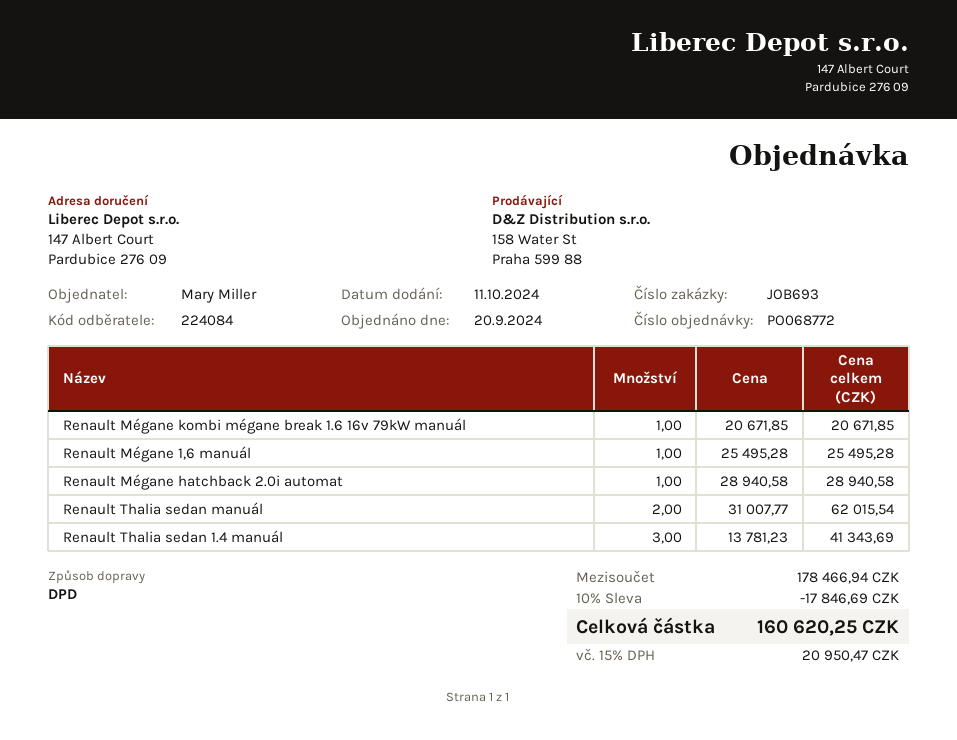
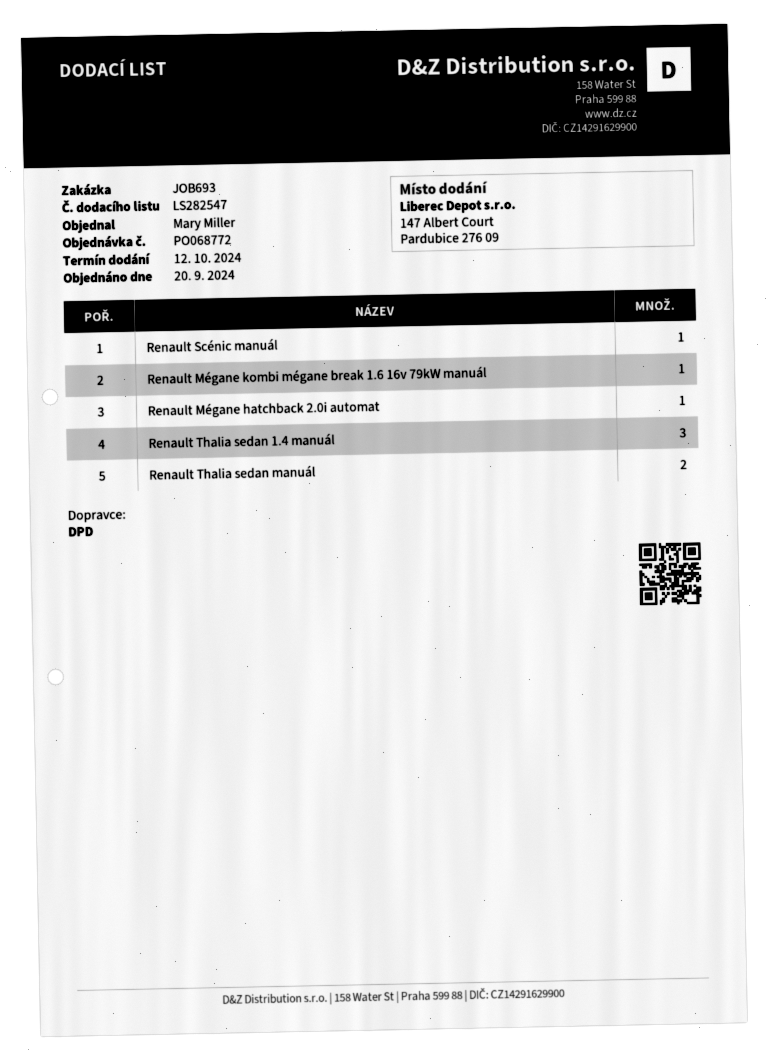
delivery date: 2024-10-11 -> 2024-10-12
Renault Mégane 1,6 manuál: 1 -> none
Renault Scénic manuál: none -> 1

